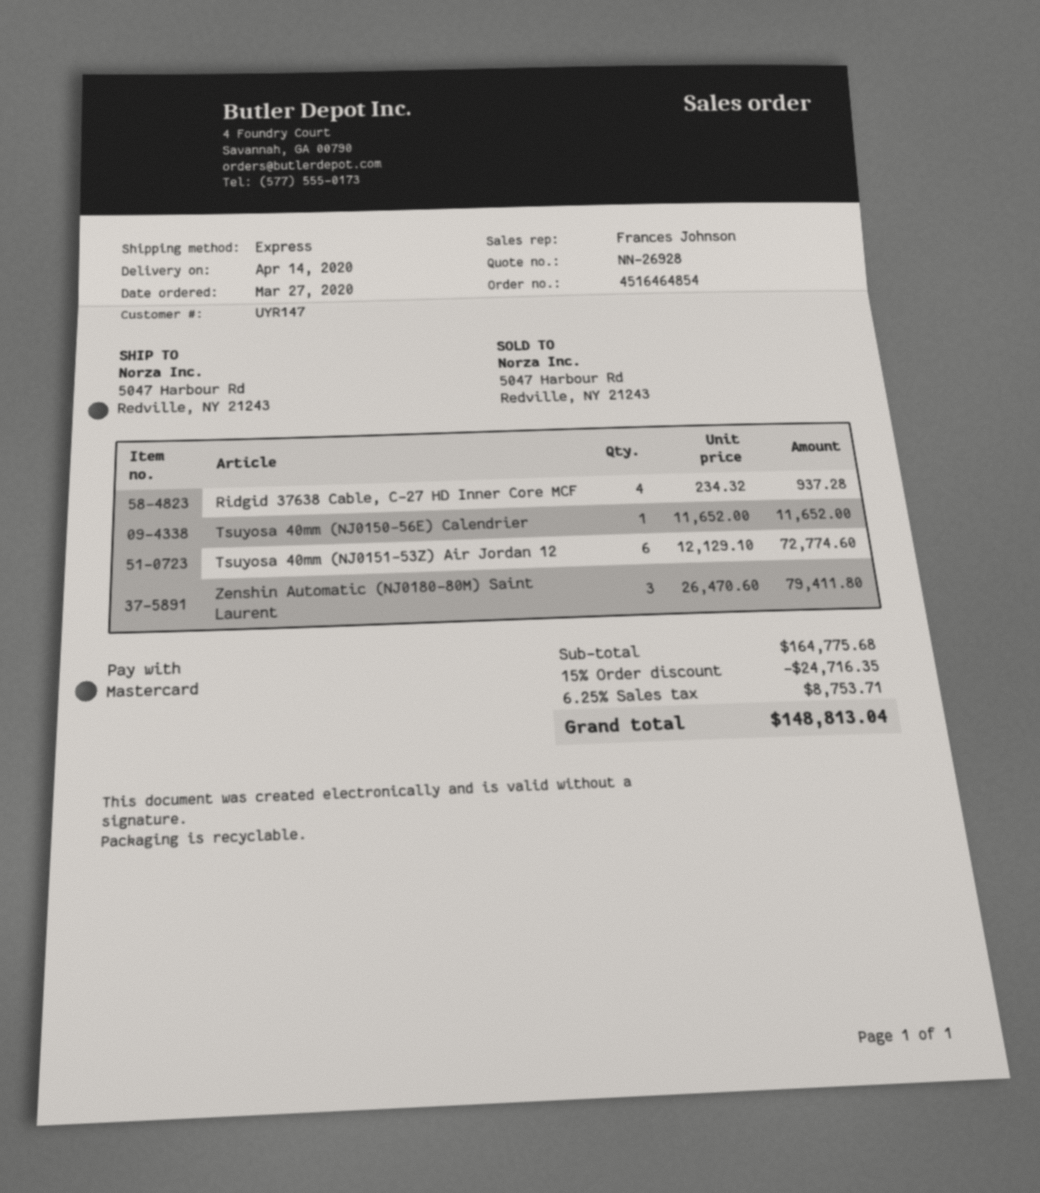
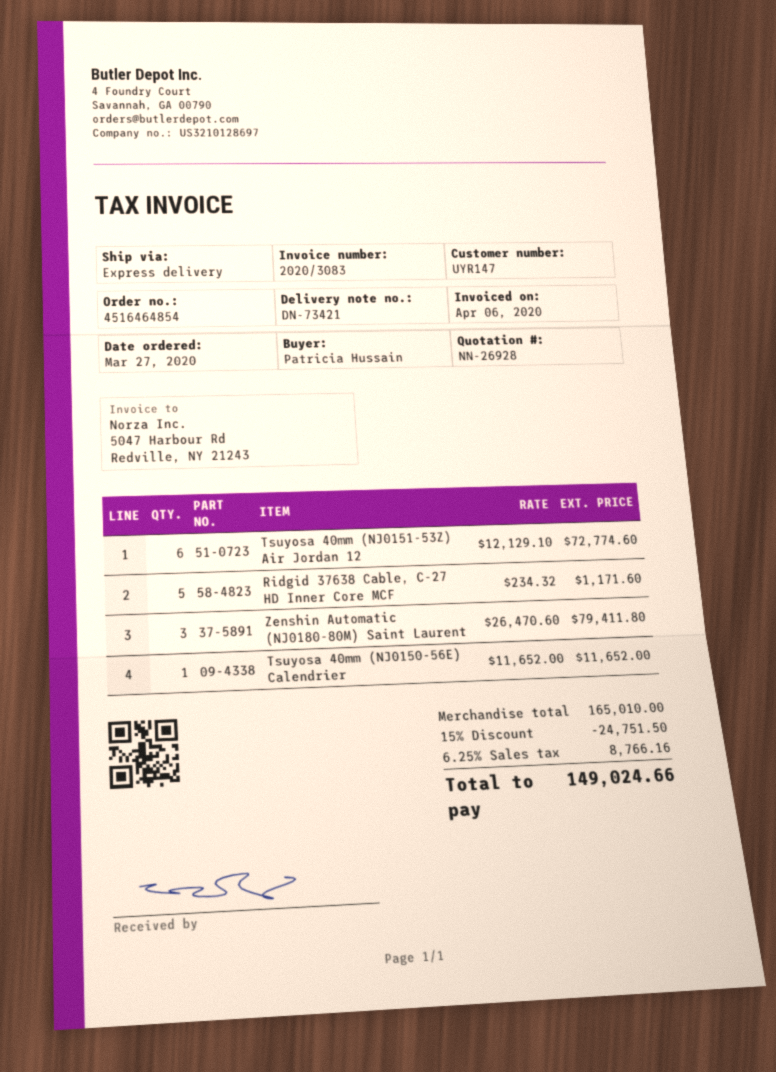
Ridgid 37638 Cable, C-27 HD Inner Core MCF: 4 x 234.32 = 937.28 -> 5 x 234.32 = 1171.60
subtotal: 164775.68 -> 165010.00
discount: 15% = 24716.35 -> 15% = 24751.50
tax: 6.25% = 8753.71 -> 6.25% = 8766.16
total: 148813.04 -> 149024.66

